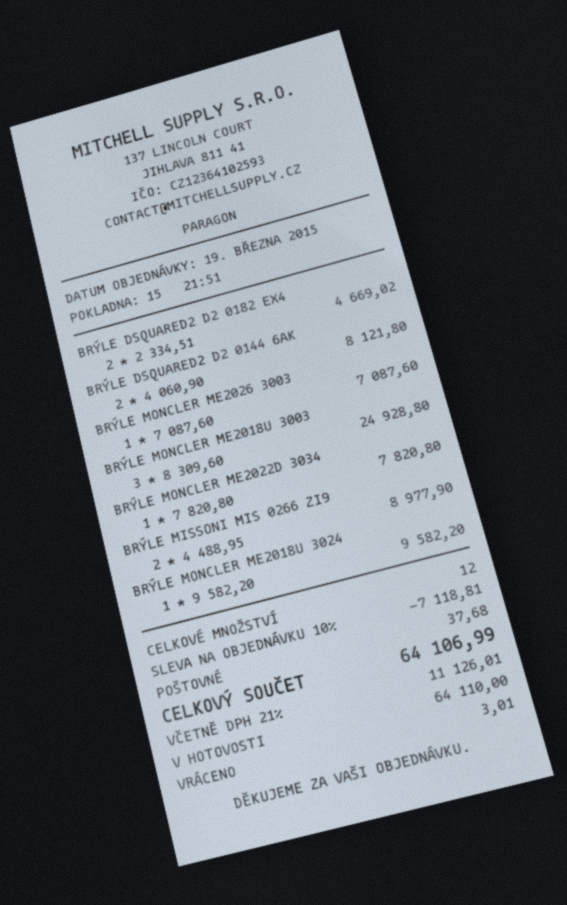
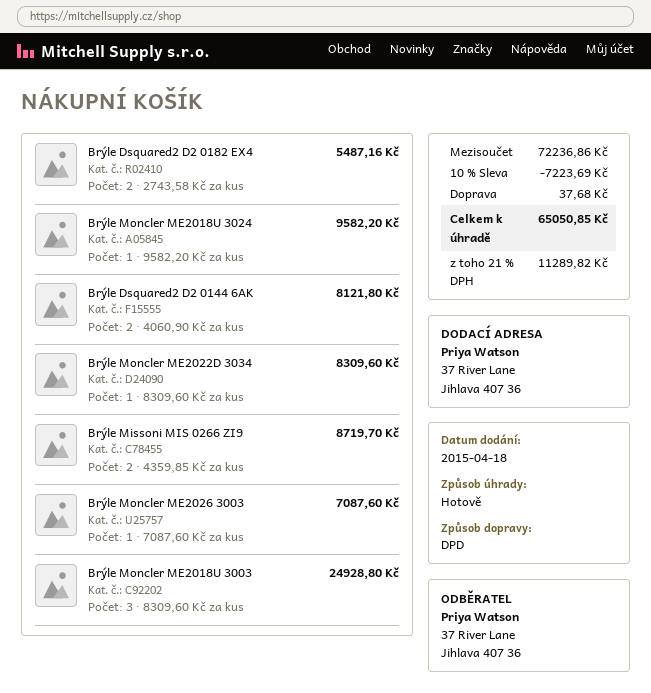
BRÝLE DSQUARED2 D2 0182 EX4: 2 x 2334.51 = 4669.02 -> 2 x 2743.58 = 5487.16
BRÝLE MONCLER ME2022D 3034: 1 x 7820.80 = 7820.80 -> 1 x 8309.60 = 8309.60
BRÝLE MISSONI MIS 0266 ZI9: 2 x 4488.95 = 8977.90 -> 2 x 4359.85 = 8719.70
discount: 10% = 7118.81 -> 10% = 7223.69
tax: 21% = 11126.01 -> 21% = 11289.82
total: 64106.99 -> 65050.85

